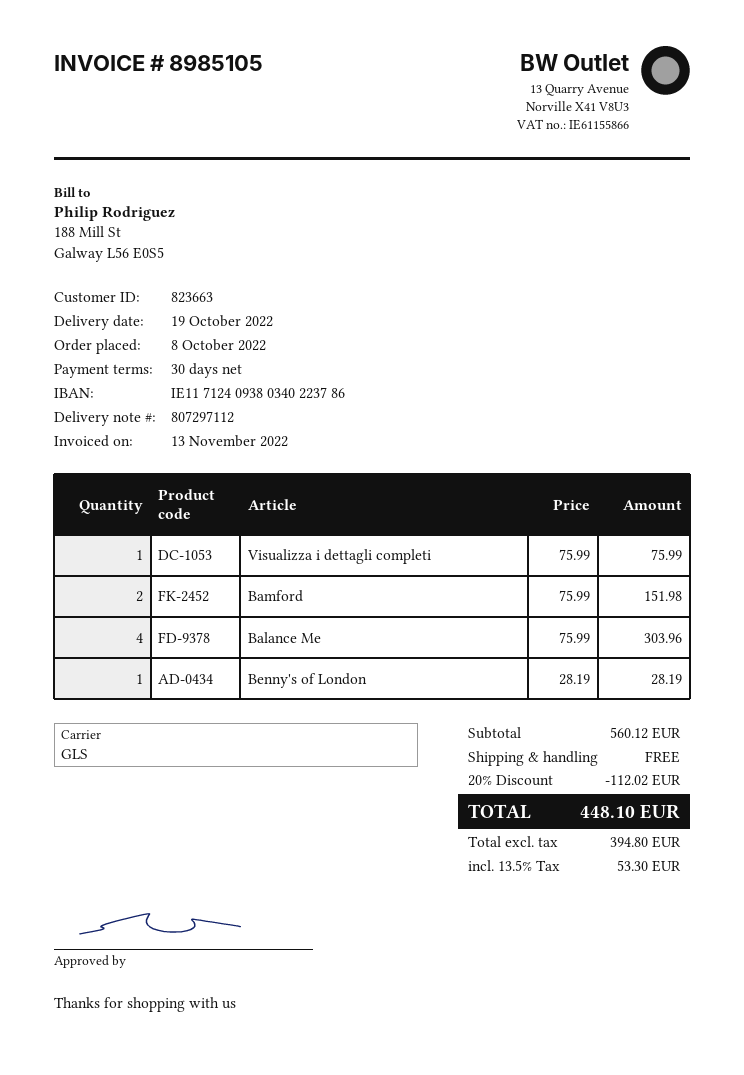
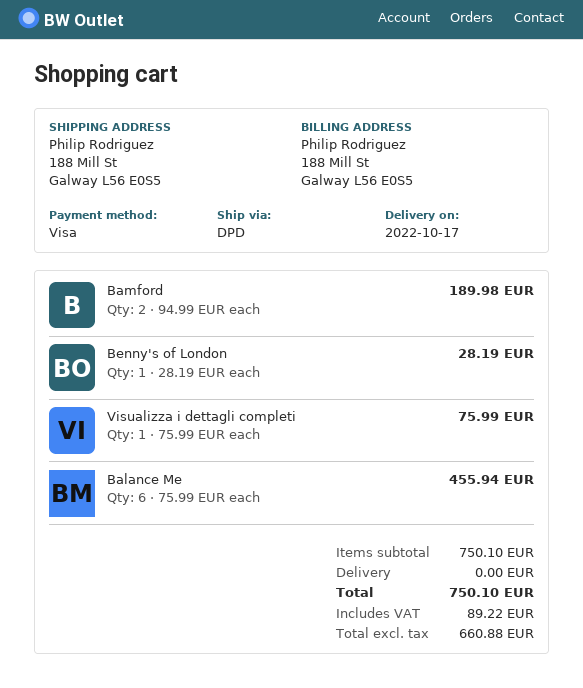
delivery date: 2022-10-19 -> 2022-10-17
shipping method: GLS -> DPD
Bamford: 2 x 75.99 = 151.98 -> 2 x 94.99 = 189.98
Balance Me: 4 x 75.99 = 303.96 -> 6 x 75.99 = 455.94
subtotal: 560.12 -> 750.10
discount: 20% = 112.02 -> none
net: 394.80 -> 660.88
tax: 53.30 -> 89.22
total: 448.10 -> 750.10

